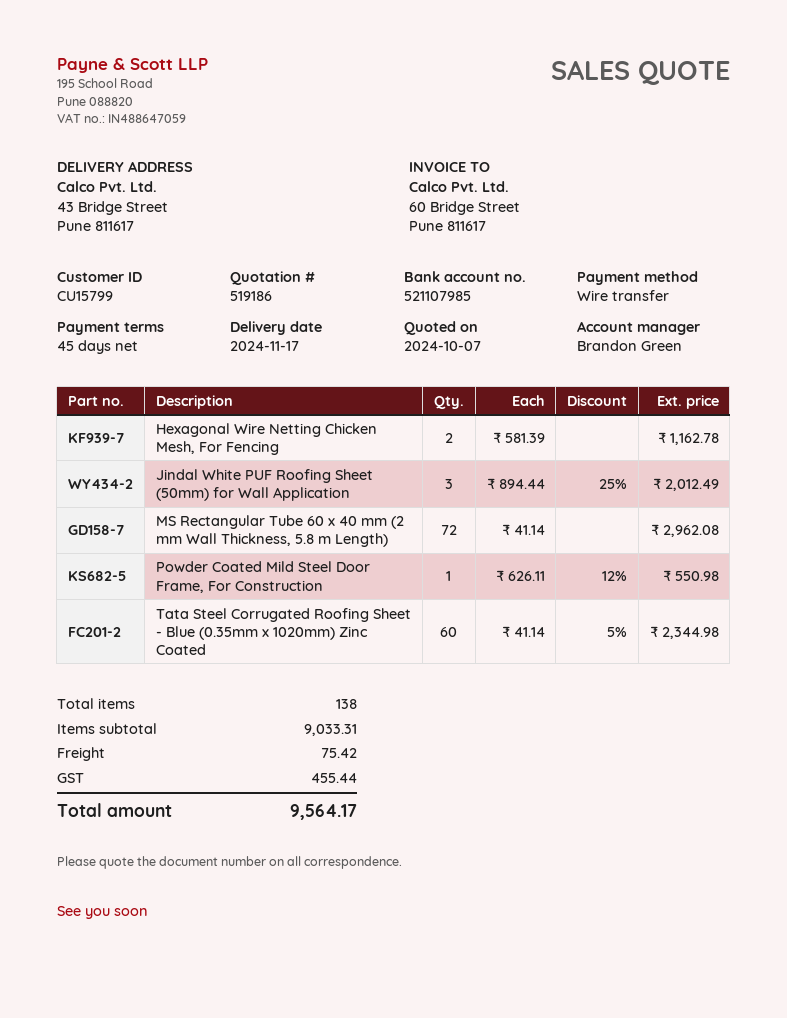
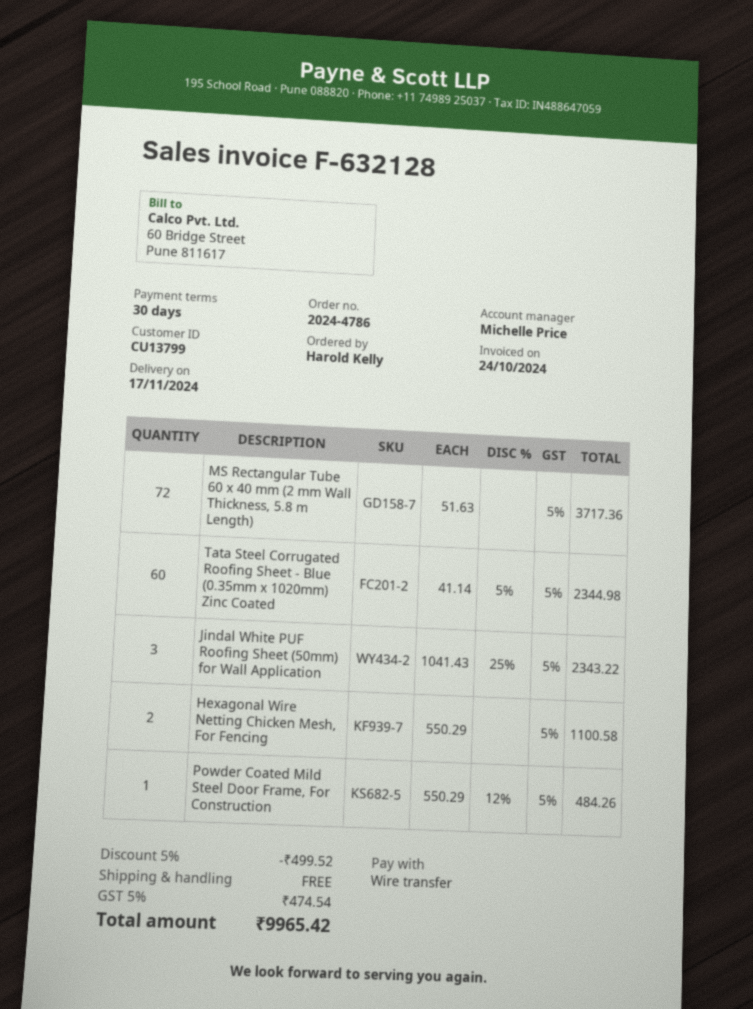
payment terms: 45 days -> 30 days
customer number: CU15799 -> CU13799
sales rep: Brandon Green -> Michelle Price
Hexagonal Wire Netting Chicken Mesh, For Fencing: 2 x 581.39 = 1162.78 -> 2 x 550.29 = 1100.58
Jindal White PUF Roofing Sheet (50mm) for Wall Application: 3 x 894.44 - 25% = 2012.49 -> 3 x 1041.43 - 25% = 2343.22
MS Rectangular Tube 60 x 40 mm (2 mm Wall Thickness, 5.8 m Length): 72 x 41.14 = 2962.08 -> 72 x 51.63 = 3717.36
Powder Coated Mild Steel Door Frame, For Construction: 1 x 626.11 - 12% = 550.98 -> 1 x 550.29 - 12% = 484.26
discount: none -> 5% = 499.52
shipping: 75.42 -> 0.00
tax: 455.44 -> 474.54
total: 9564.17 -> 9965.42

